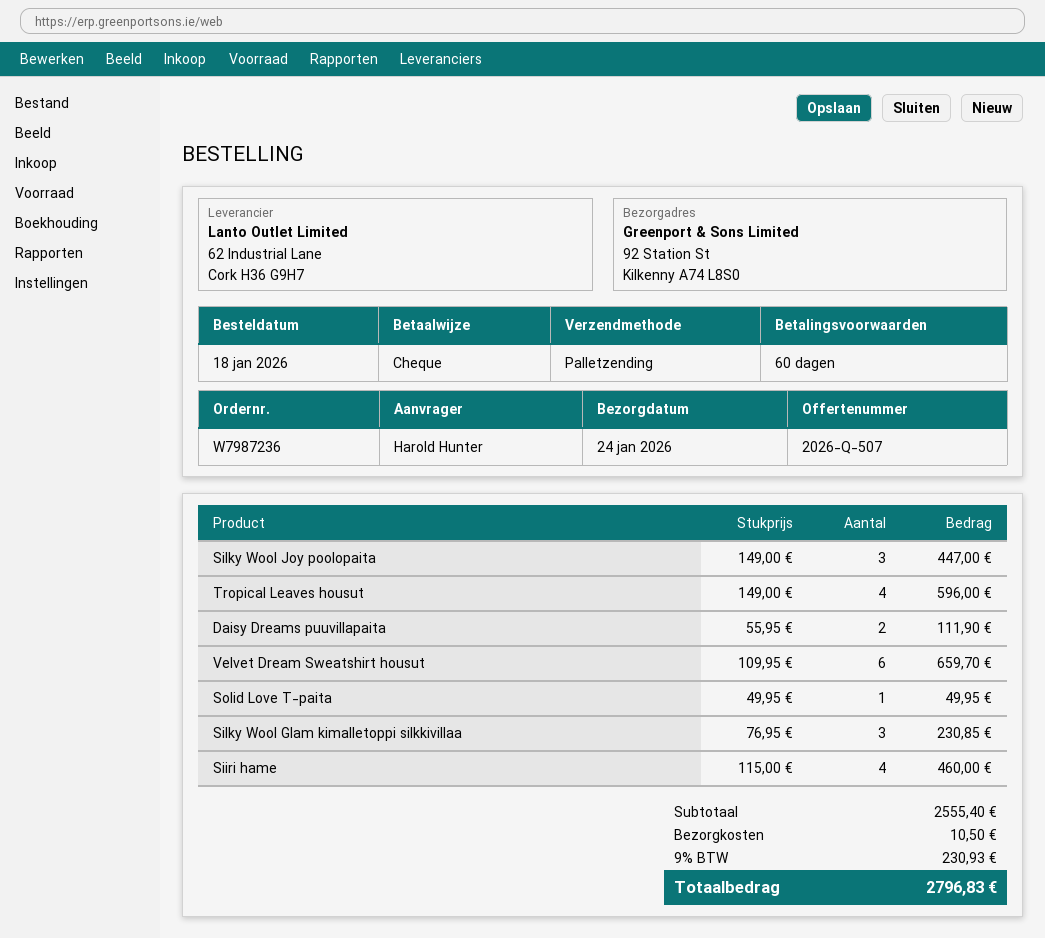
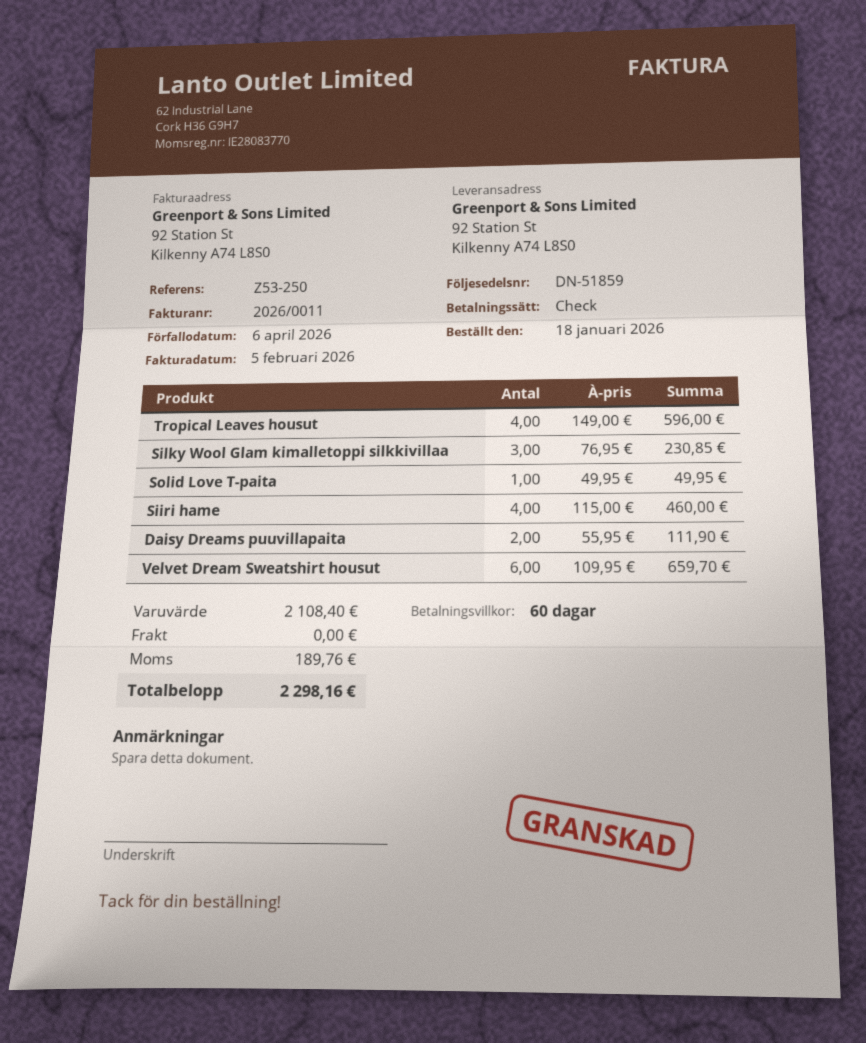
Silky Wool Joy poolopaita: 3 x 149.00 = 447.00 -> none
subtotal: 2555.40 -> 2108.40
shipping: 10.50 -> 0.00
tax: 230.93 -> 189.76
total: 2796.83 -> 2298.16

